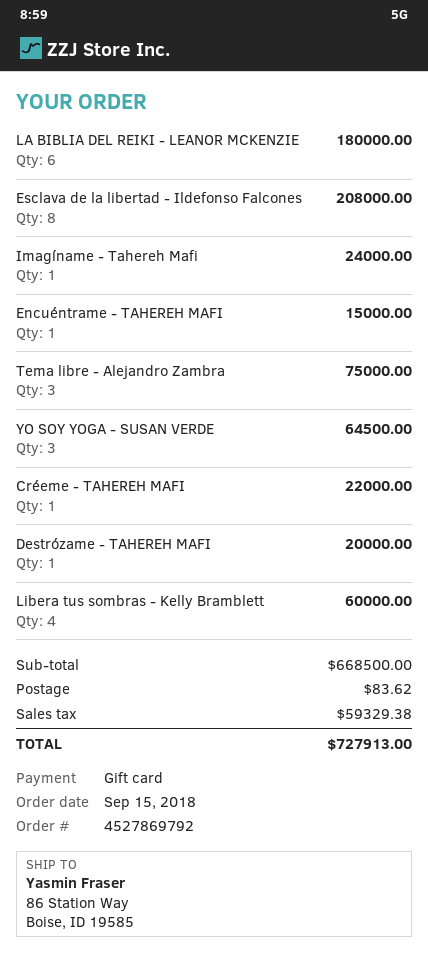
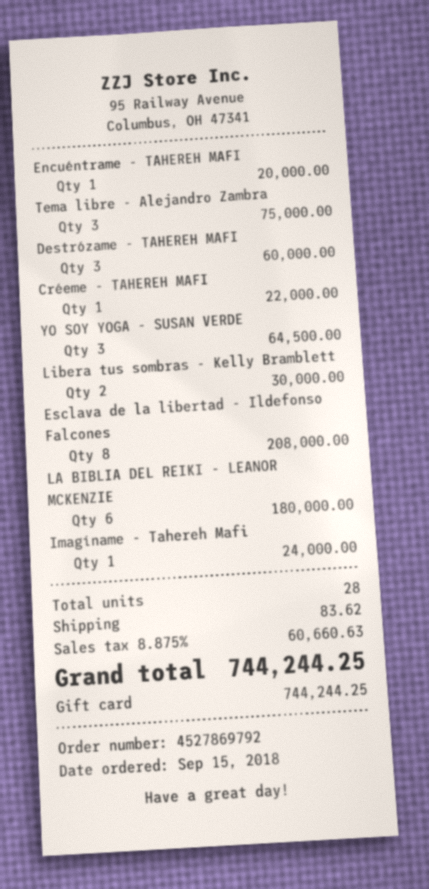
Encuéntrame - TAHEREH MAFI: 1 for 15000.00 -> 1 for 20000.00
Destrózame - TAHEREH MAFI: 1 for 20000.00 -> 3 for 60000.00
Libera tus sombras - Kelly Bramblett: 4 for 60000.00 -> 2 for 30000.00
tax: 59329.38 -> 60660.63
total: 727913.00 -> 744244.25

